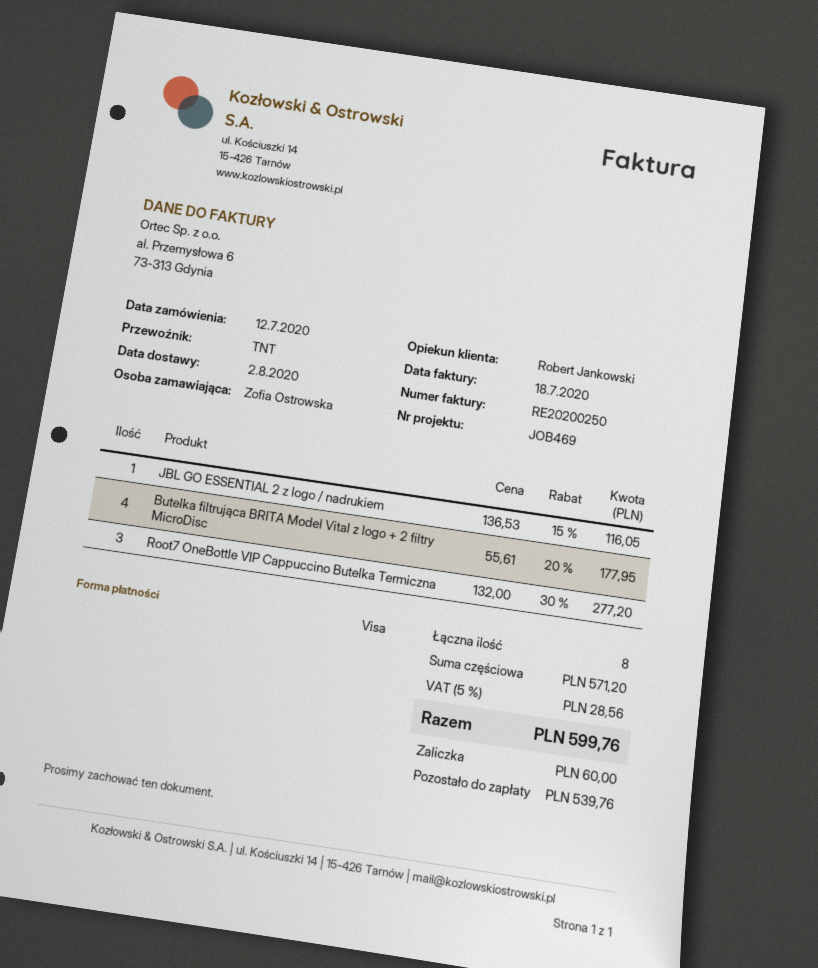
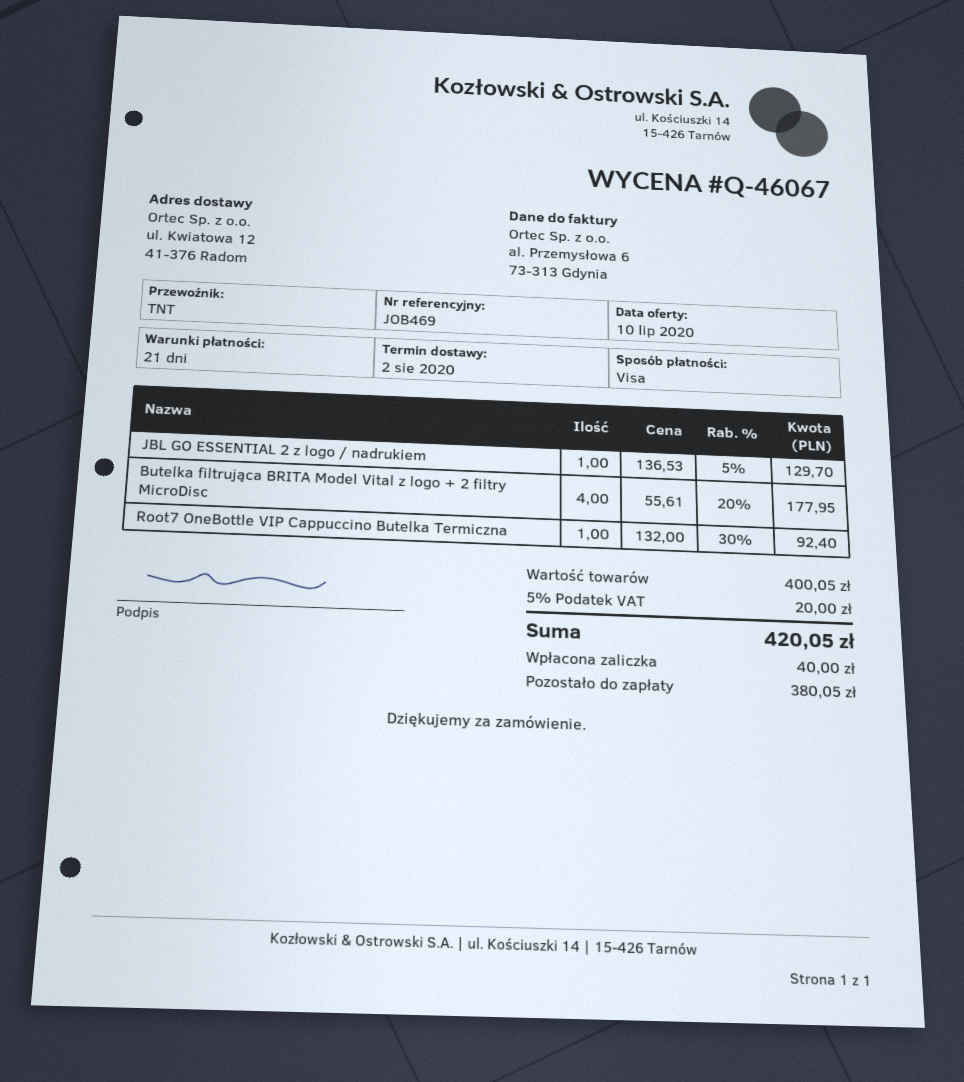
JBL GO ESSENTIAL 2 z logo / nadrukiem: 1 x 136.53 - 15% = 116.05 -> 1 x 136.53 - 5% = 129.70
Root7 OneBottle VIP Cappuccino Butelka Termiczna: 3 x 132.00 - 30% = 277.20 -> 1 x 132.00 - 30% = 92.40
subtotal: 571.20 -> 400.05
tax: 5% = 28.56 -> 5% = 20.00
total: 599.76 -> 420.05
deposit: 60.00 -> 40.00
balance: 539.76 -> 380.05

